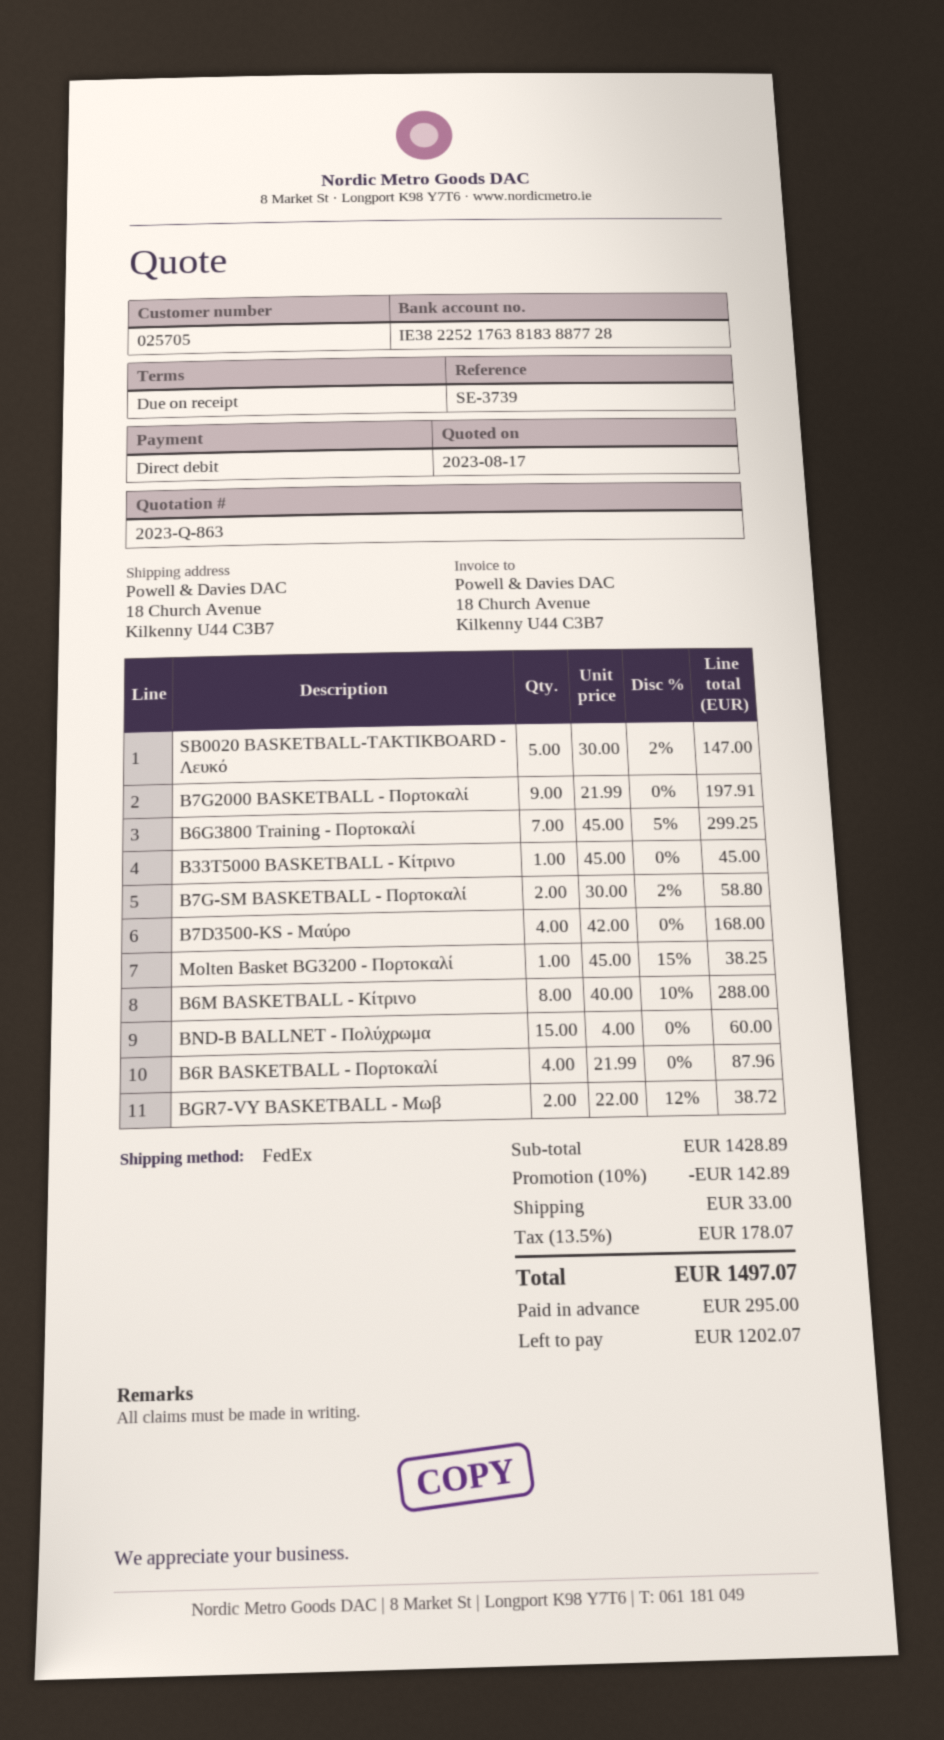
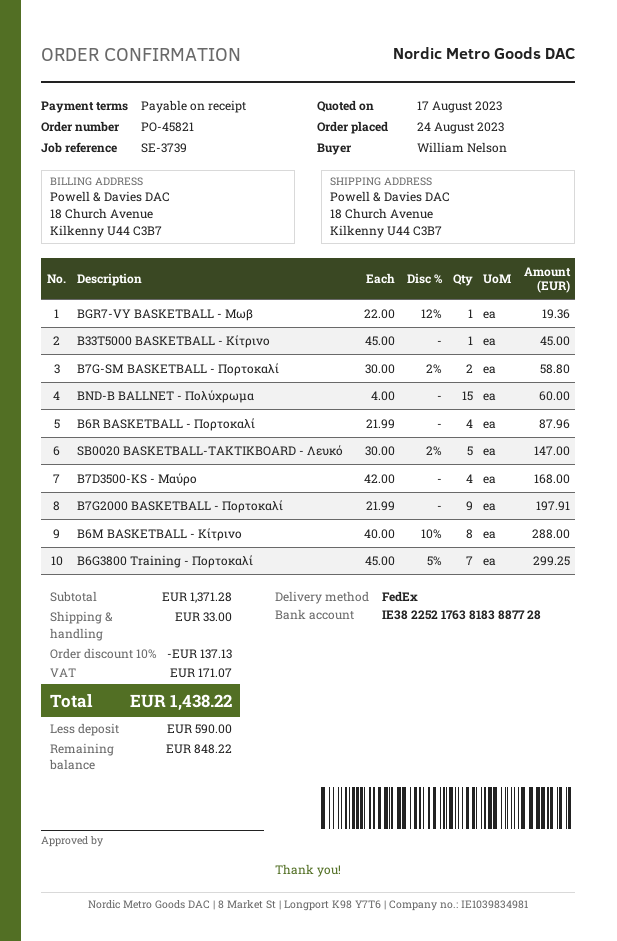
Molten Basket BG3200 - Πορτοκαλί: 1 x 45.00 - 15% = 38.25 -> none
BGR7-VY BASKETBALL - Μωβ: 2 x 22.00 - 12% = 38.72 -> 1 x 22.00 - 12% = 19.36
subtotal: 1428.89 -> 1371.28
discount: 10% = 142.89 -> 10% = 137.13
tax: 178.07 -> 171.07
total: 1497.07 -> 1438.22
deposit: 295.00 -> 590.00
balance: 1202.07 -> 848.22

